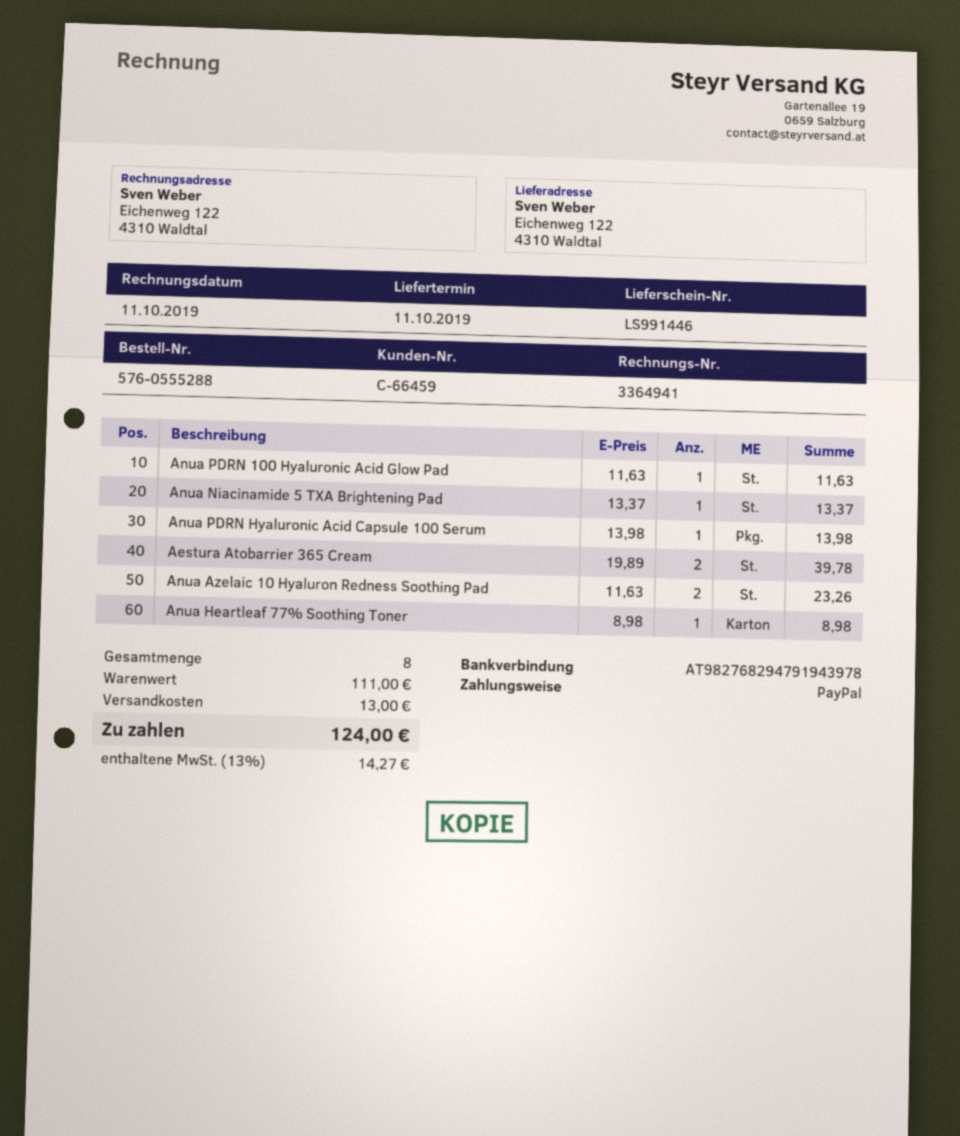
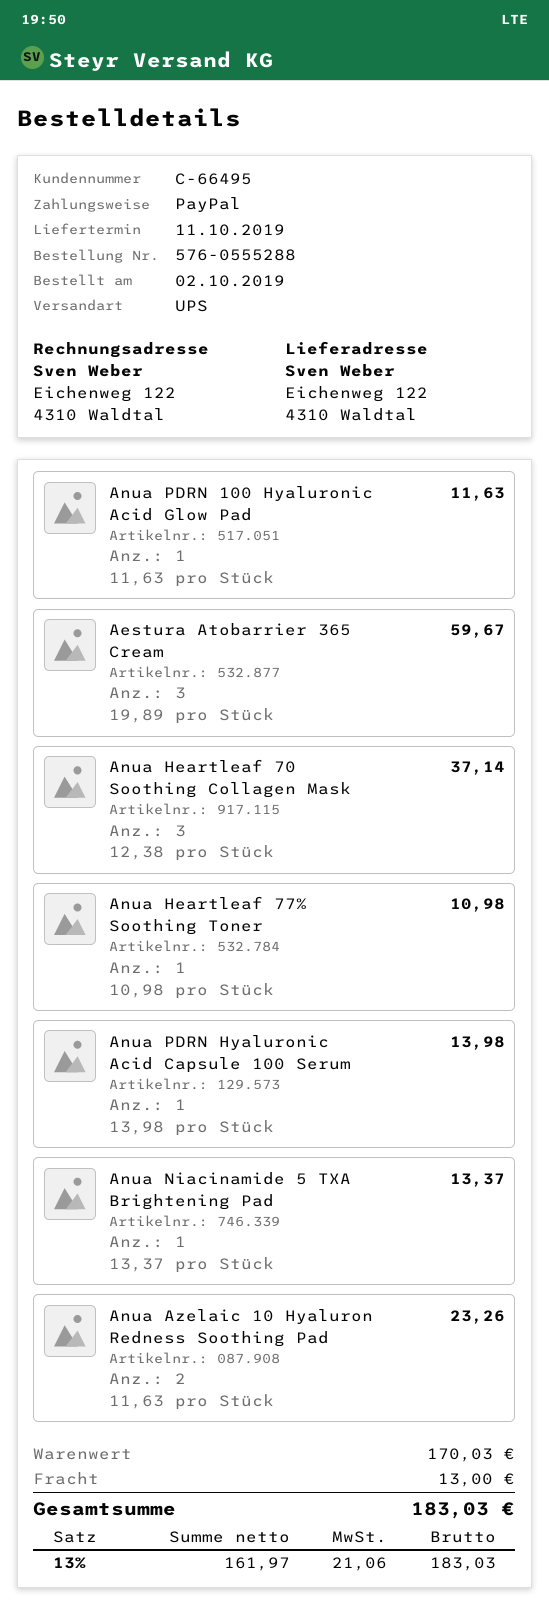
customer number: C-66459 -> C-66495
Aestura Atobarrier 365 Cream: 2 x 19.89 = 39.78 -> 3 x 19.89 = 59.67
Anua Heartleaf 77% Soothing Toner: 1 x 8.98 = 8.98 -> 1 x 10.98 = 10.98
Anua Heartleaf 70 Soothing Collagen Mask: none -> 3 x 12.38 = 37.14
subtotal: 111.00 -> 170.03
tax: 13% = 14.27 -> 13% = 21.06
total: 124.00 -> 183.03

